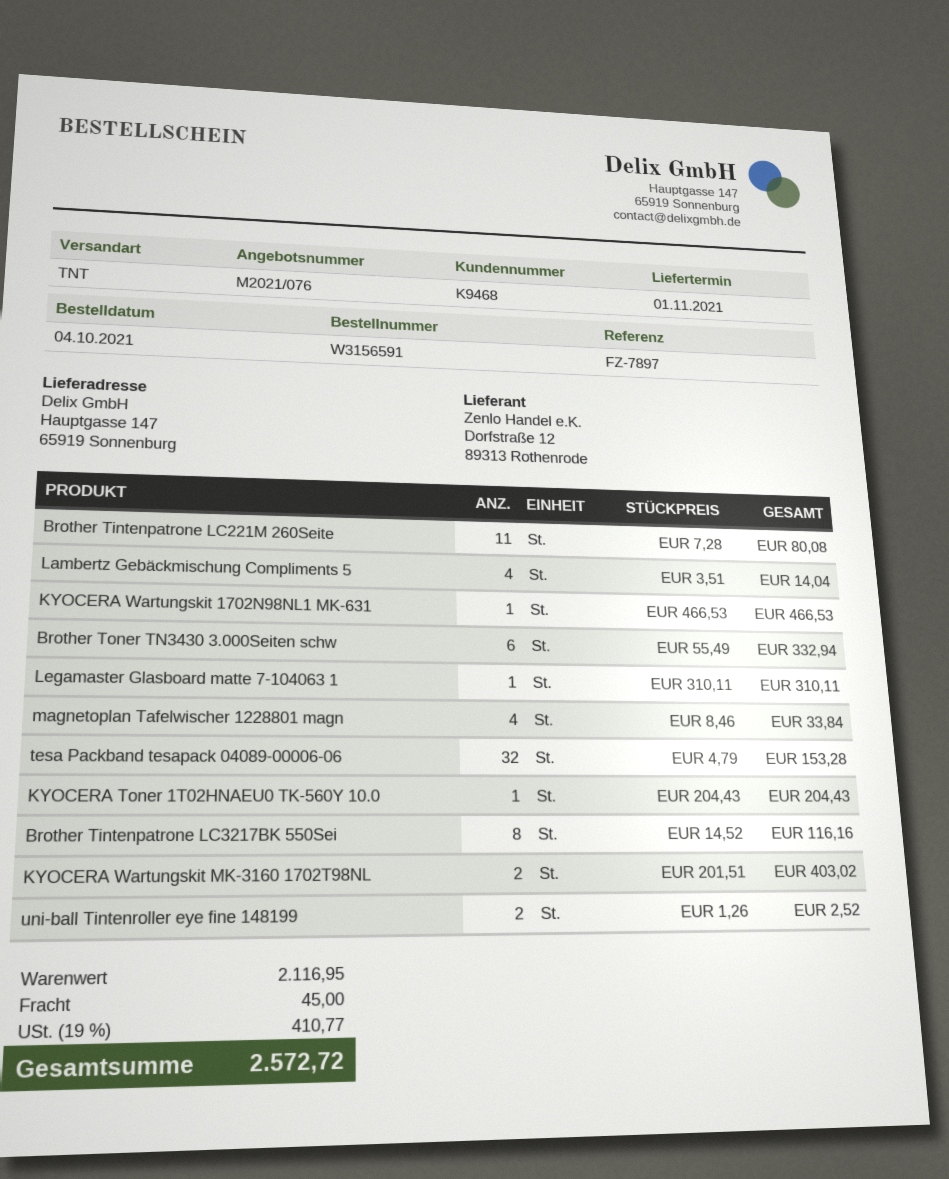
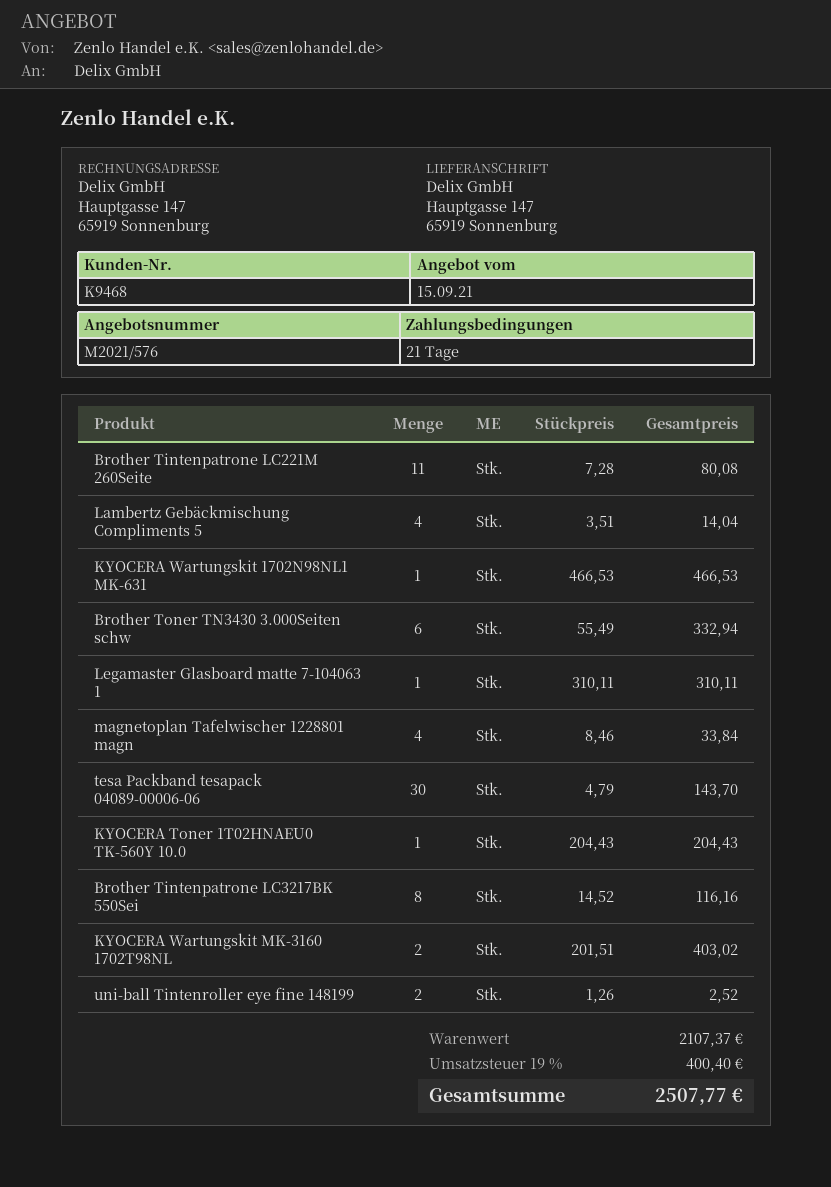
quote number: M2021/076 -> M2021/576
tesa Packband tesapack 04089-00006-06: 32 x 4.79 = 153.28 -> 30 x 4.79 = 143.70
subtotal: 2116.95 -> 2107.37
shipping: 45.00 -> none
tax: 19% = 410.77 -> 19% = 400.40
total: 2572.72 -> 2507.77

